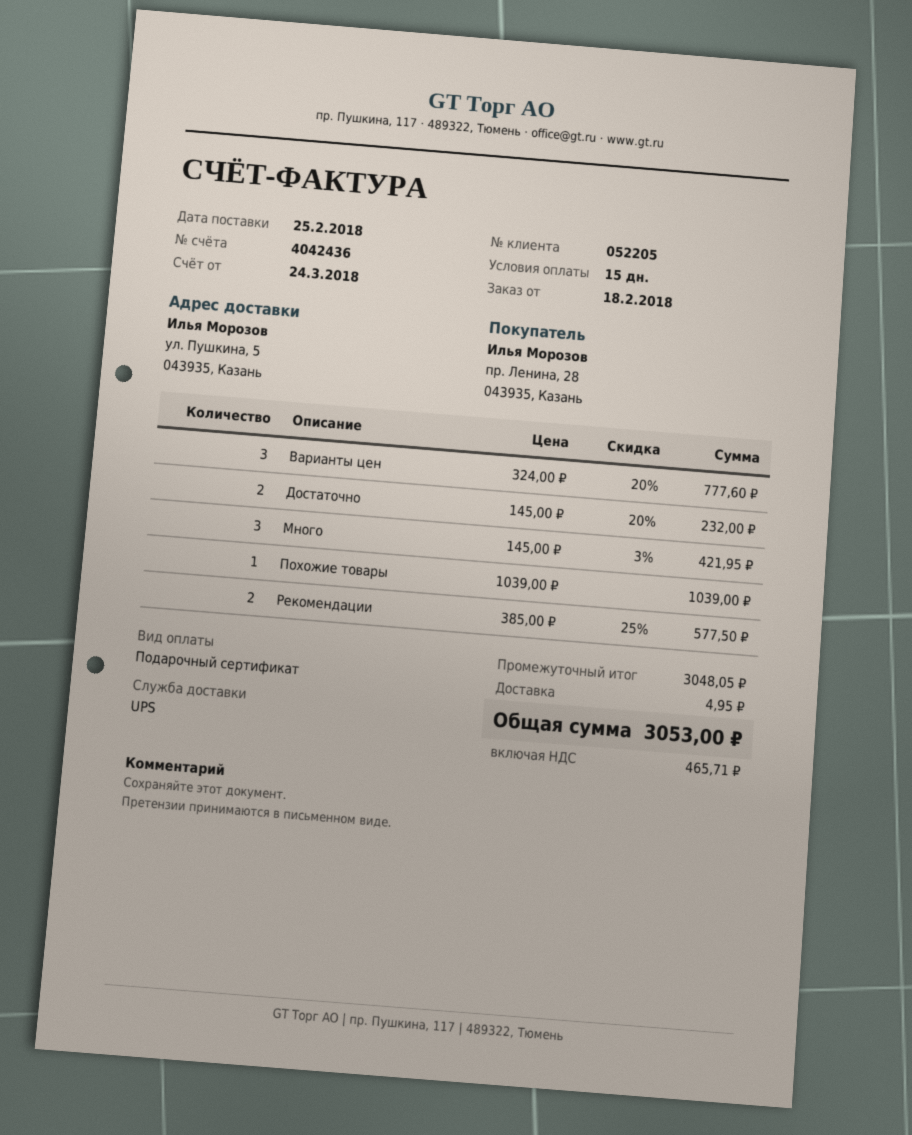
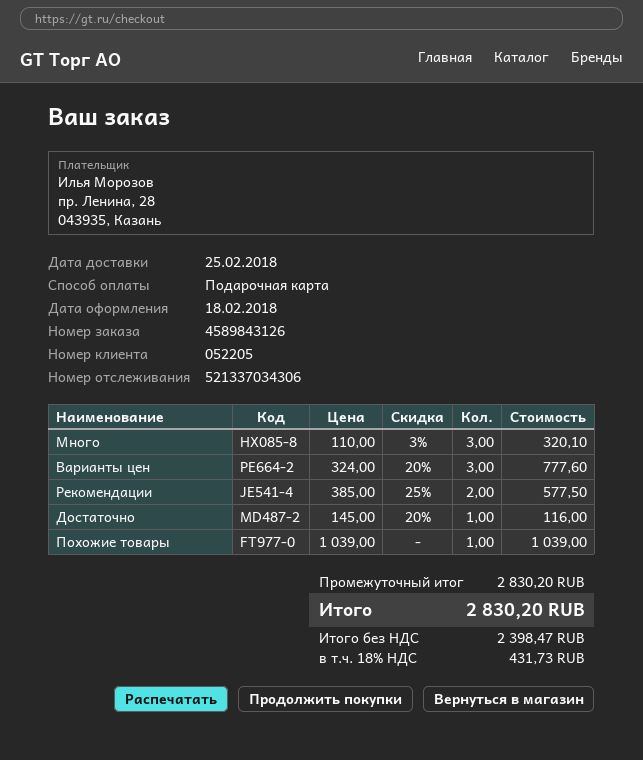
Достаточно: 2 x 145.00 - 20% = 232.00 -> 1 x 145.00 - 20% = 116.00
Много: 3 x 145.00 - 3% = 421.95 -> 3 x 110.00 - 3% = 320.10
subtotal: 3048.05 -> 2830.20
shipping: 4.95 -> none
tax: 465.71 -> 431.73
total: 3053.00 -> 2830.20

